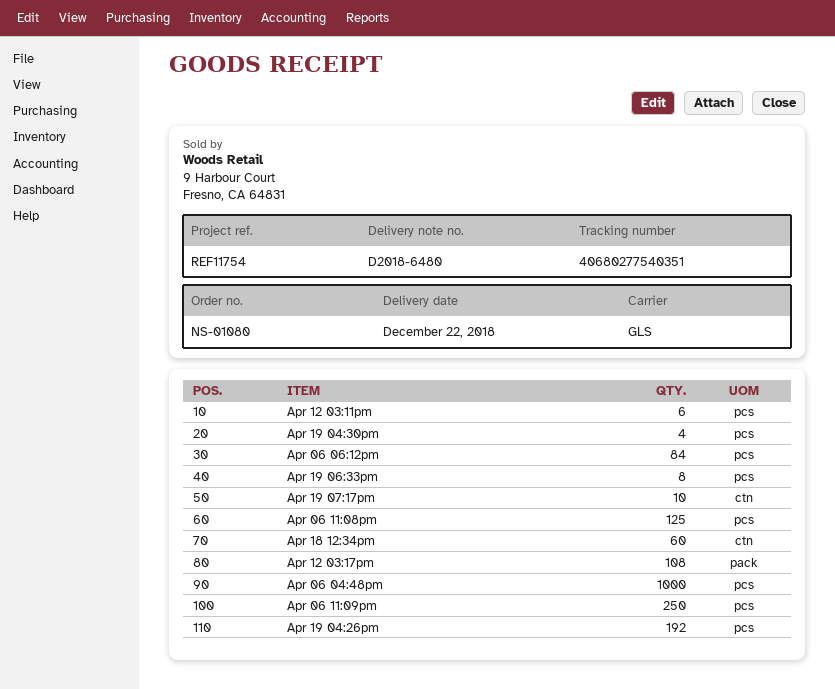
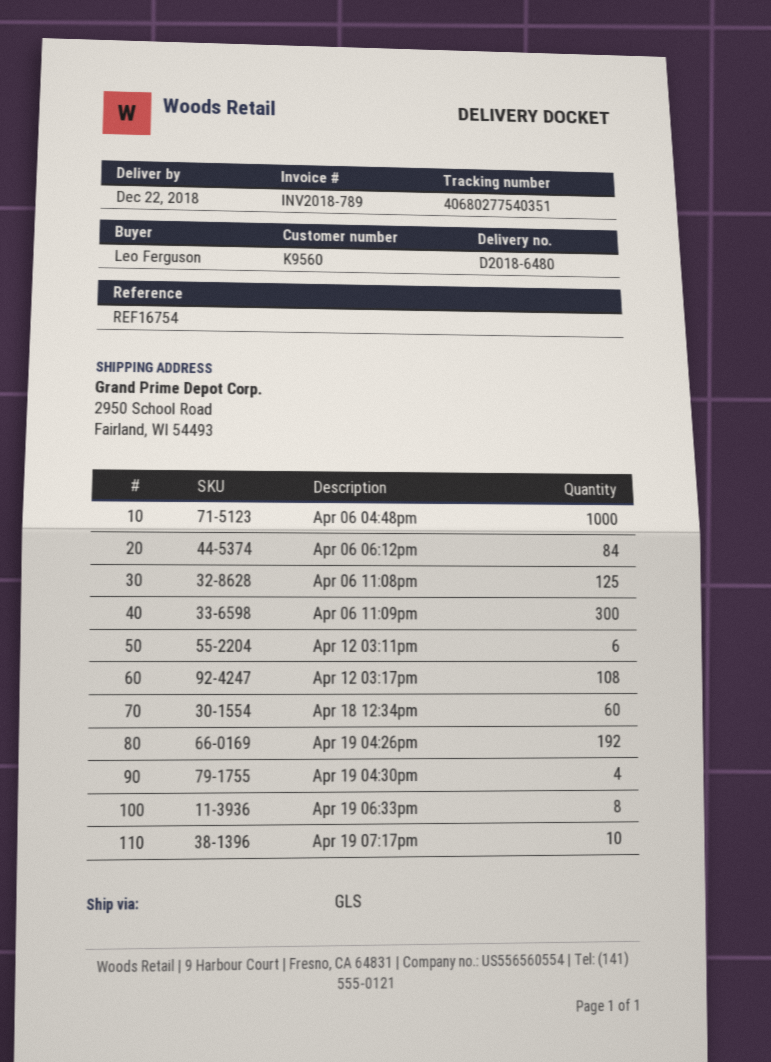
reference: REF11754 -> REF16754
Apr 06 11:09pm: 250 -> 300

